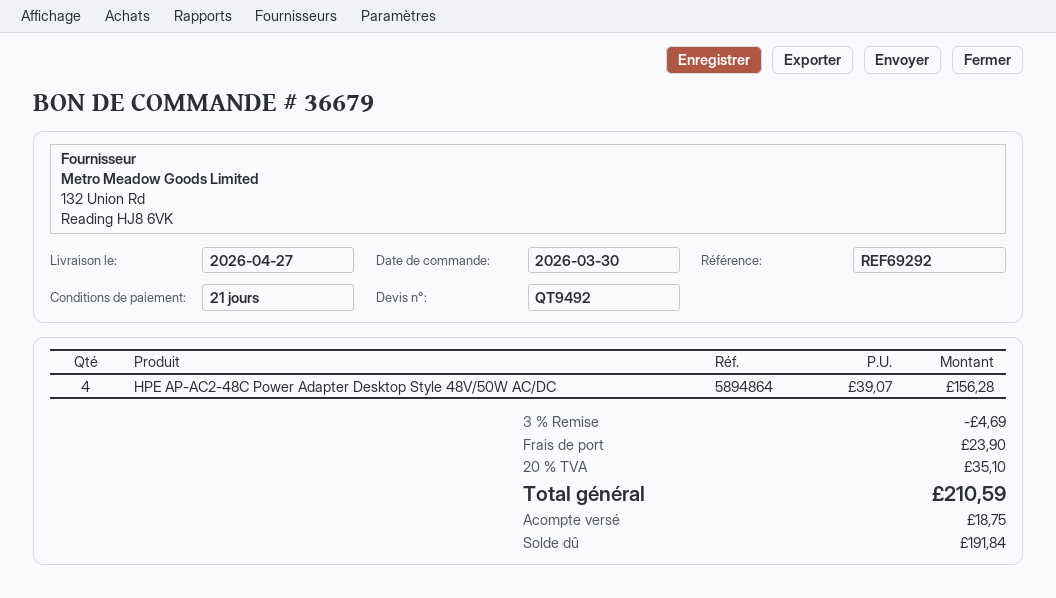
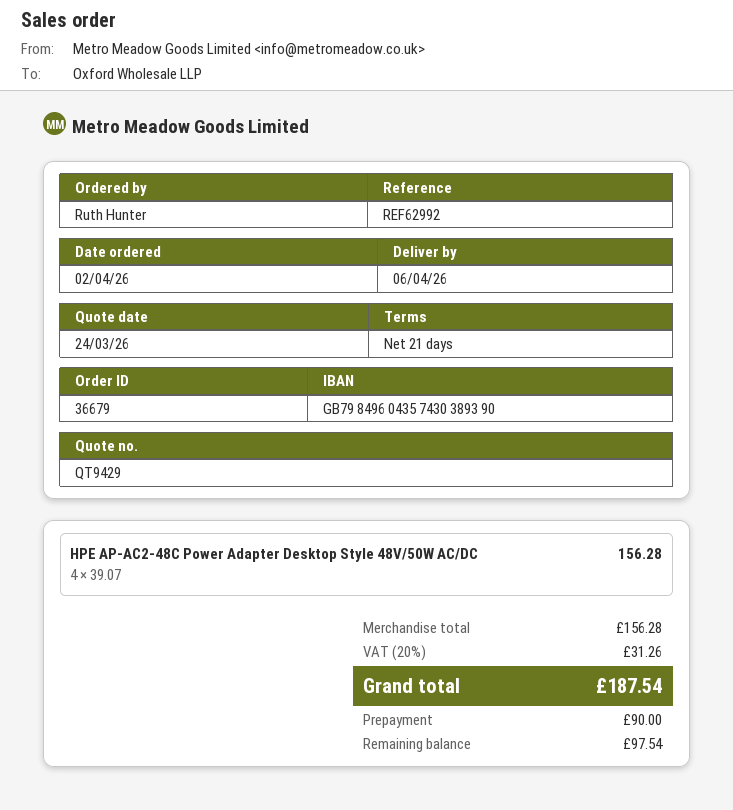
quote number: QT9492 -> QT9429
order date: 2026-03-30 -> 2026-04-02
delivery date: 2026-04-27 -> 2026-04-06
reference: REF69292 -> REF62992
discount: 3% = 4.69 -> none
shipping: 23.90 -> none
tax: 20% = 35.10 -> 20% = 31.26
total: 210.59 -> 187.54
deposit: 18.75 -> 90.00
balance: 191.84 -> 97.54

